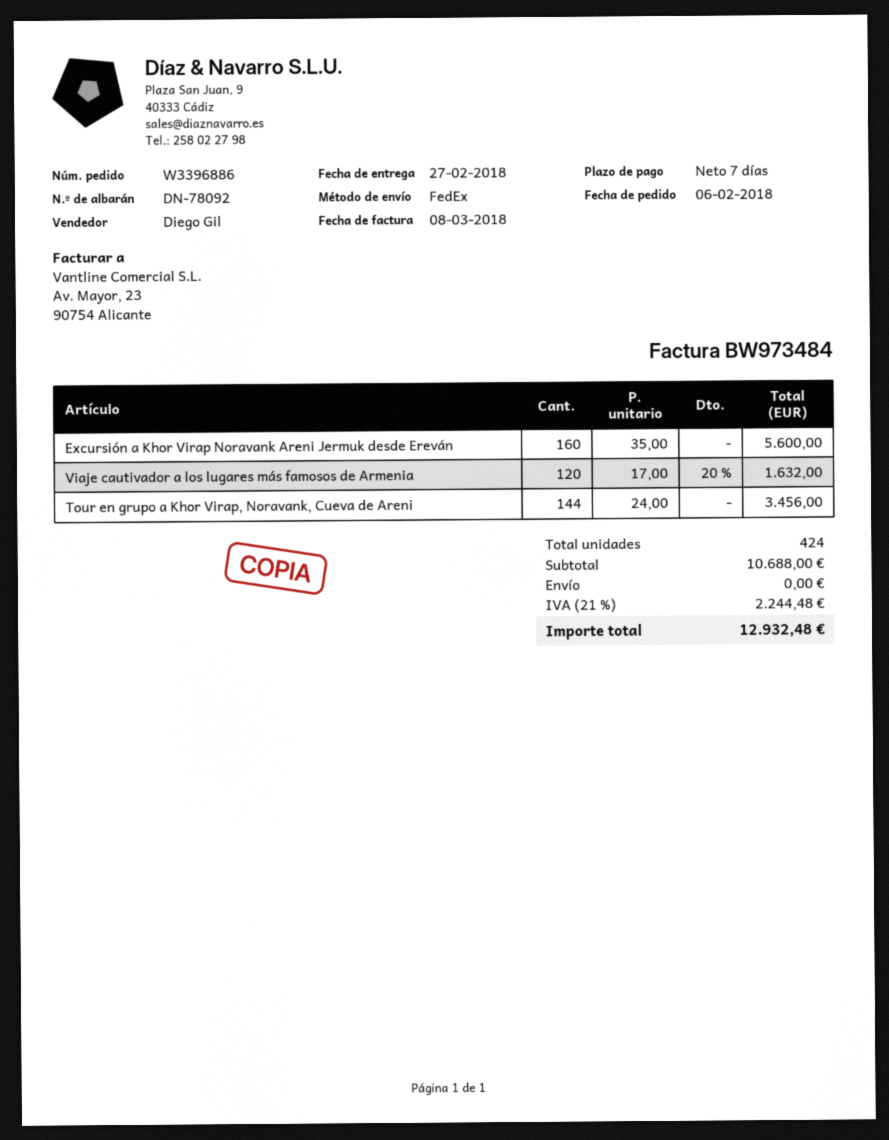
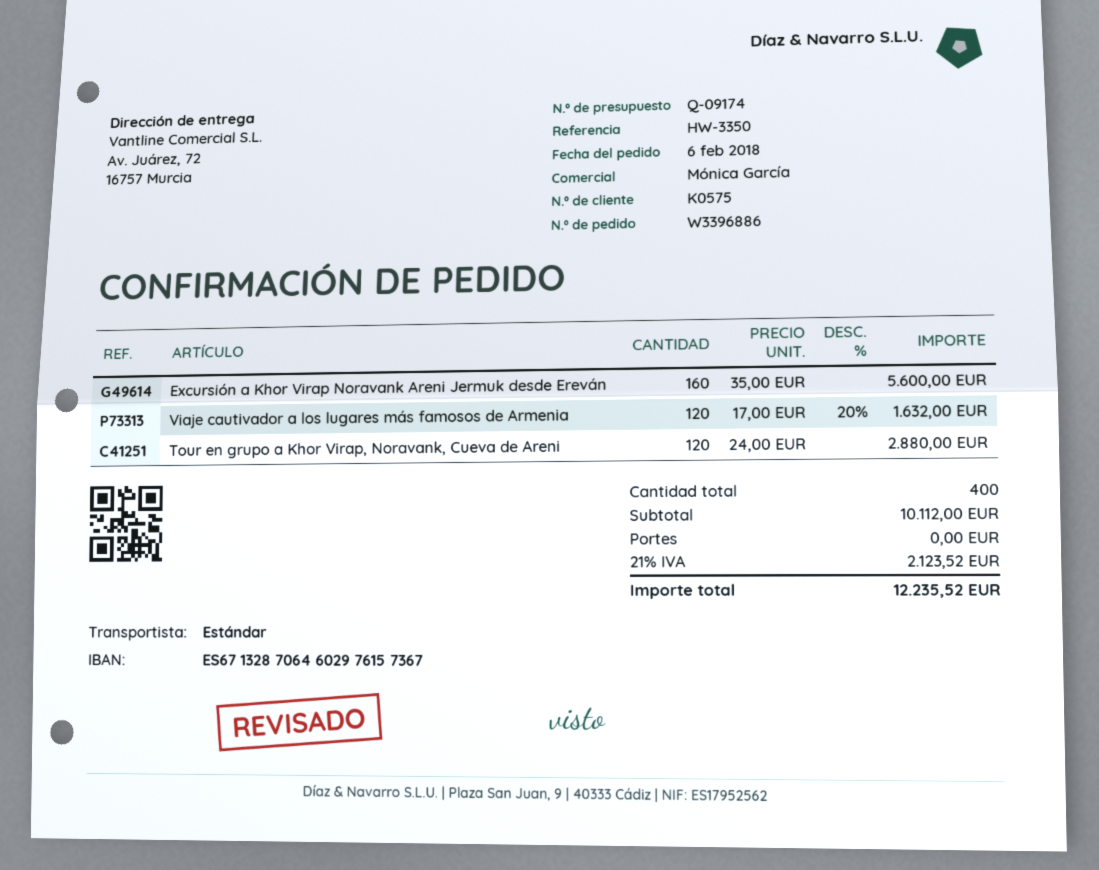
sales rep: Diego Gil -> Mónica García
shipping method: FedEx -> standard
Tour en grupo a Khor Virap, Noravank, Cueva de Areni: 144 x 24.00 = 3456.00 -> 120 x 24.00 = 2880.00
total quantity: 424 -> 400
subtotal: 10688.00 -> 10112.00
tax: 21% = 2244.48 -> 21% = 2123.52
total: 12932.48 -> 12235.52

